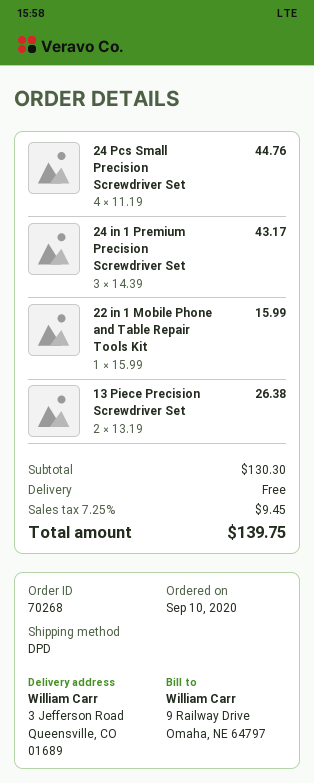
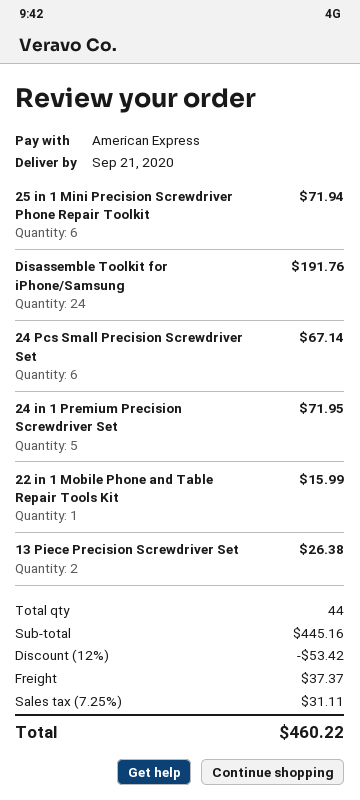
24 Pcs Small Precision Screwdriver Set: 4 for 44.76 -> 6 for 67.14
24 in 1 Premium Precision Screwdriver Set: 3 for 43.17 -> 5 for 71.95
25 in 1 Mini Precision Screwdriver Phone Repair Toolkit: none -> 6 for 71.94
Disassemble Toolkit for iPhone/Samsung: none -> 24 for 191.76
subtotal: 130.30 -> 445.16
discount: none -> 12% = 53.42
shipping: 0.00 -> 37.37
tax: 7.25% = 9.45 -> 7.25% = 31.11
total: 139.75 -> 460.22

